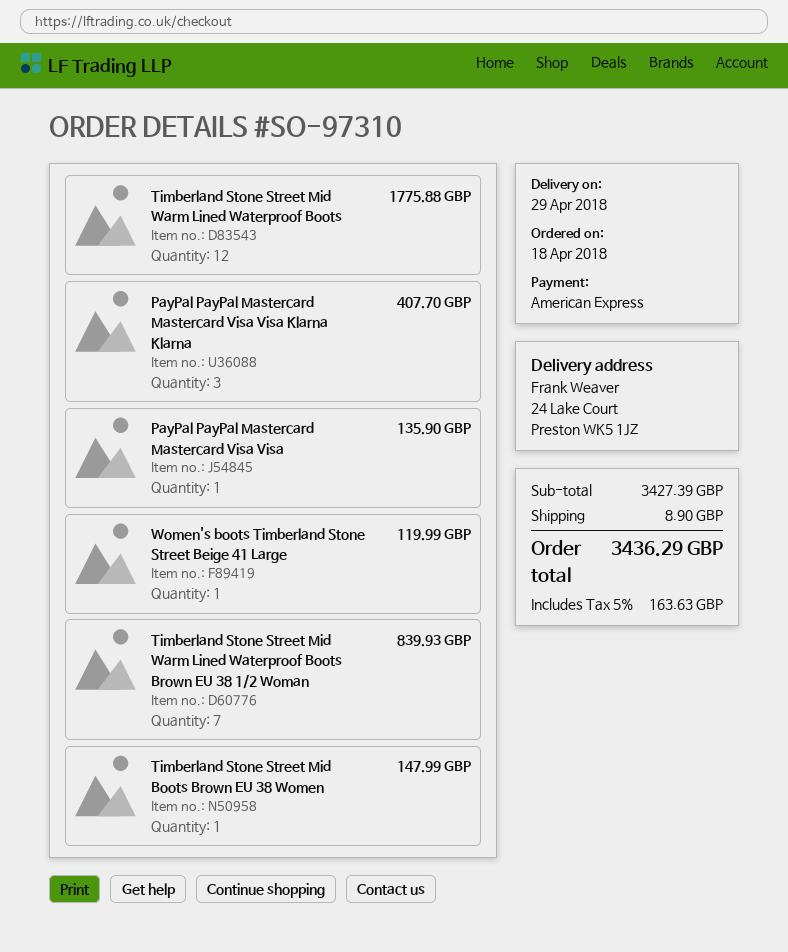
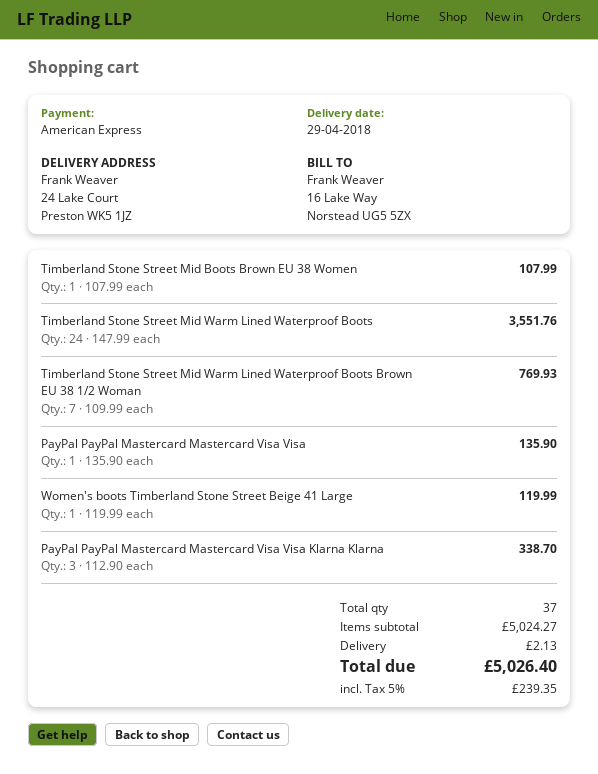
Timberland Stone Street Mid Warm Lined Waterproof Boots: 12 for 1775.88 -> 24 for 3551.76
PayPal PayPal Mastercard Mastercard Visa Visa Klarna Klarna: 3 for 407.70 -> 3 for 338.70
Timberland Stone Street Mid Warm Lined Waterproof Boots Brown EU 38 1/2 Woman: 7 for 839.93 -> 7 for 769.93
Timberland Stone Street Mid Boots Brown EU 38 Women: 1 for 147.99 -> 1 for 107.99
subtotal: 3427.39 -> 5024.27
shipping: 8.90 -> 2.13
tax: 5% = 163.63 -> 5% = 239.35
total: 3436.29 -> 5026.40

